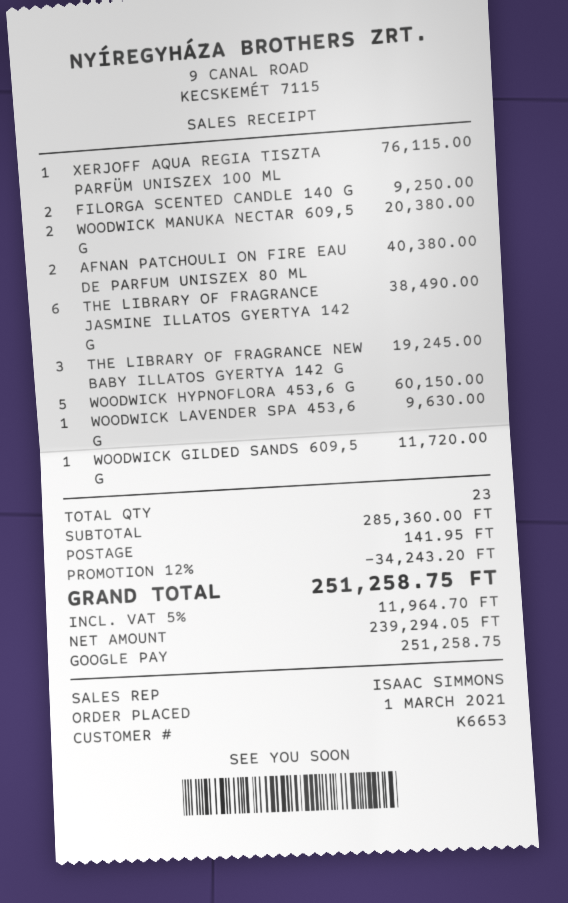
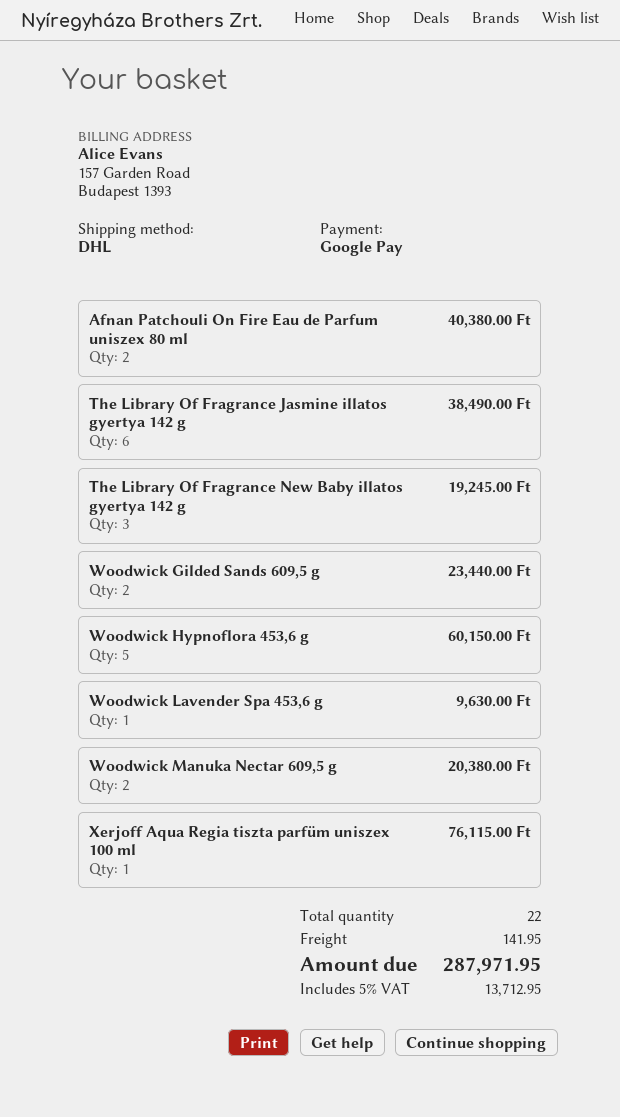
FILORGA SCENTED CANDLE 140 G: 2 for 9250.00 -> none
WOODWICK GILDED SANDS 609,5 G: 1 for 11720.00 -> 2 for 23440.00
total quantity: 23 -> 22
discount: 12% = 34243.20 -> none
tax: 5% = 11964.70 -> 5% = 13712.95
total: 251258.75 -> 287971.95

